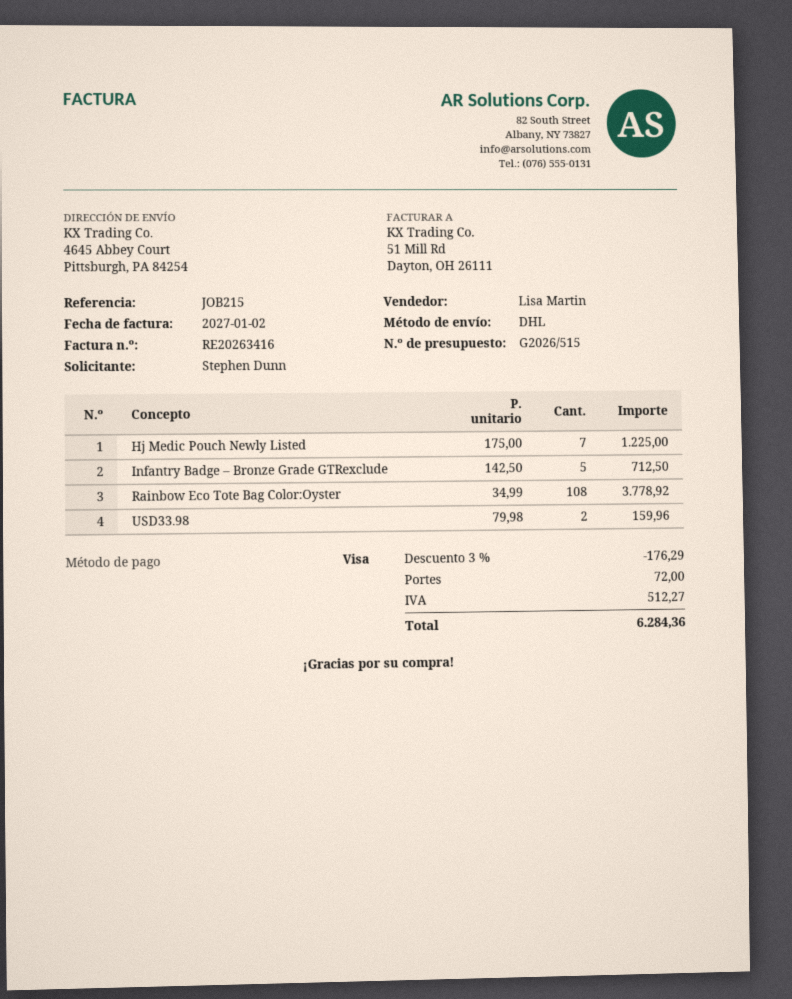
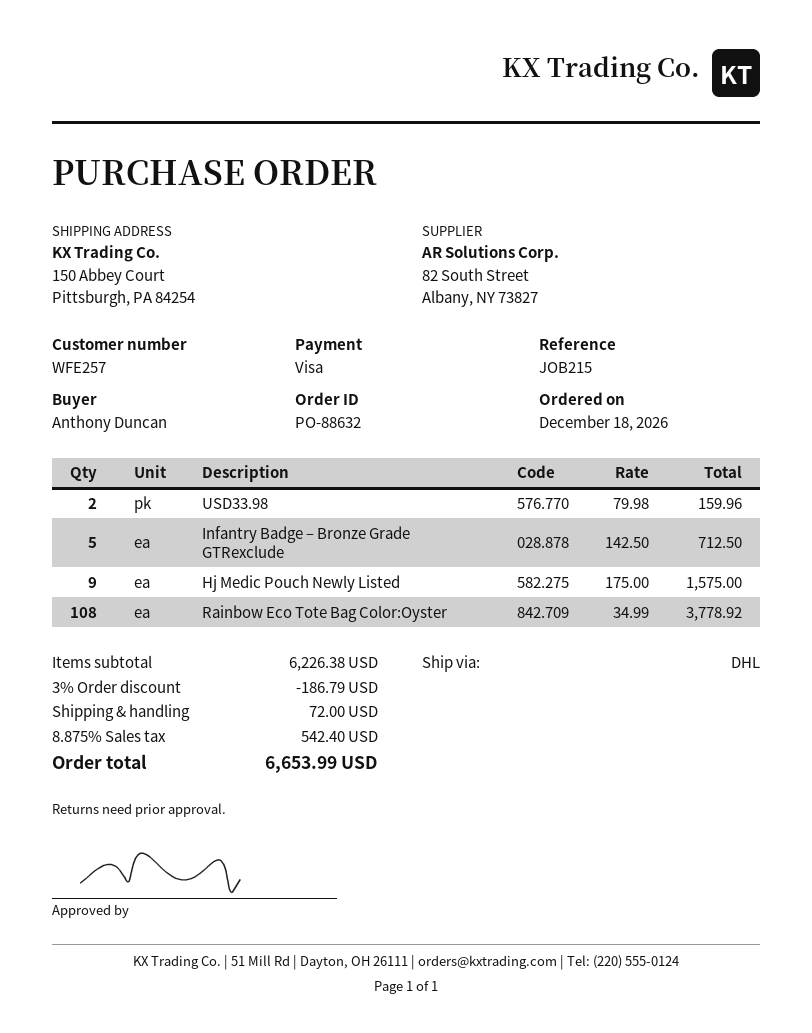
ordered by: Stephen Dunn -> Anthony Duncan
ship to: 4645 Abbey Court, Pittsburgh, PA 84254 -> 150 Abbey Court, Pittsburgh, PA 84254
Hj Medic Pouch Newly Listed: 7 x 175.00 = 1225.00 -> 9 x 175.00 = 1575.00
discount: 3% = 176.29 -> 3% = 186.79
tax: 512.27 -> 542.40
total: 6284.36 -> 6653.99

